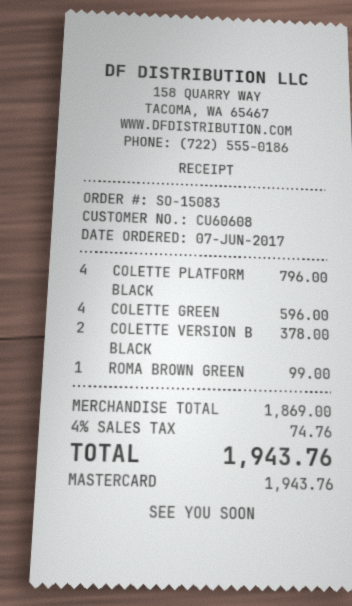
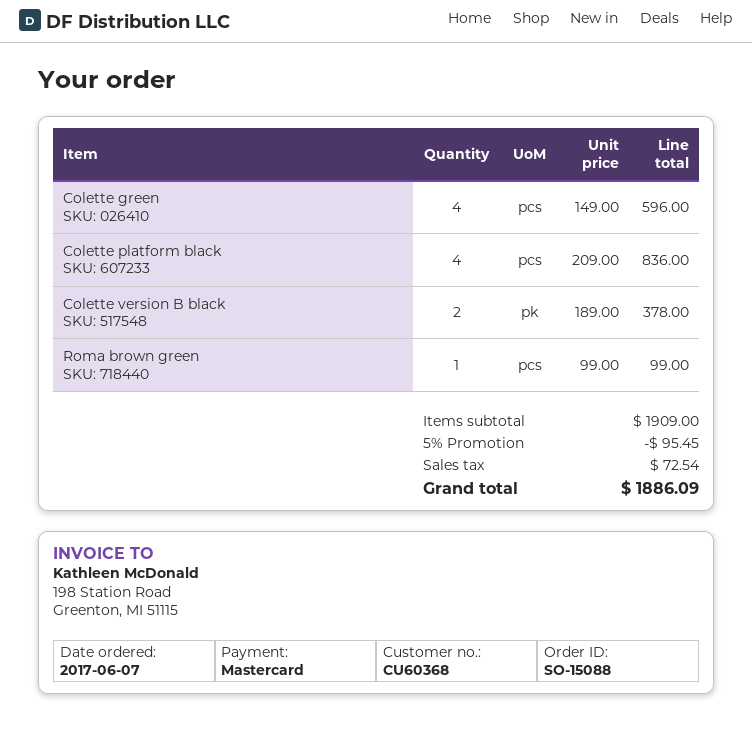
order number: SO-15083 -> SO-15088
customer number: CU60608 -> CU60368
COLETTE PLATFORM BLACK: 4 for 796.00 -> 4 for 836.00
subtotal: 1869.00 -> 1909.00
discount: none -> 5% = 95.45
tax: 74.76 -> 72.54
total: 1943.76 -> 1886.09

